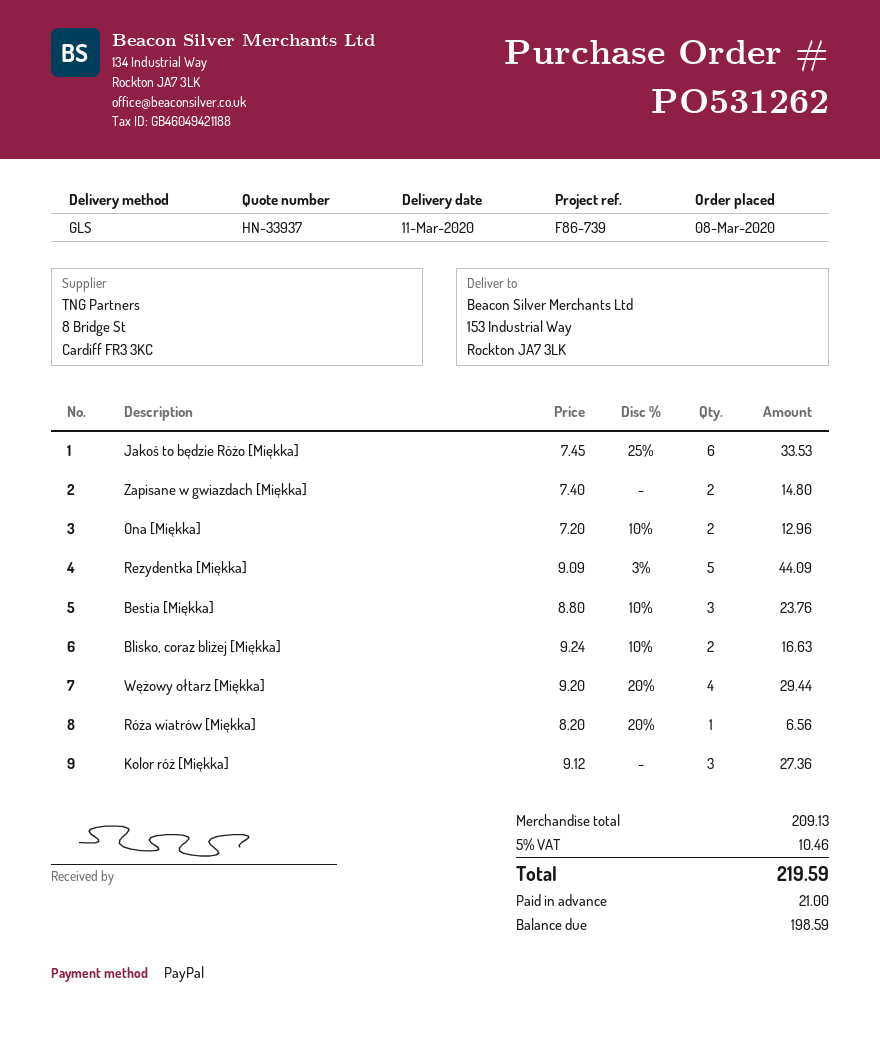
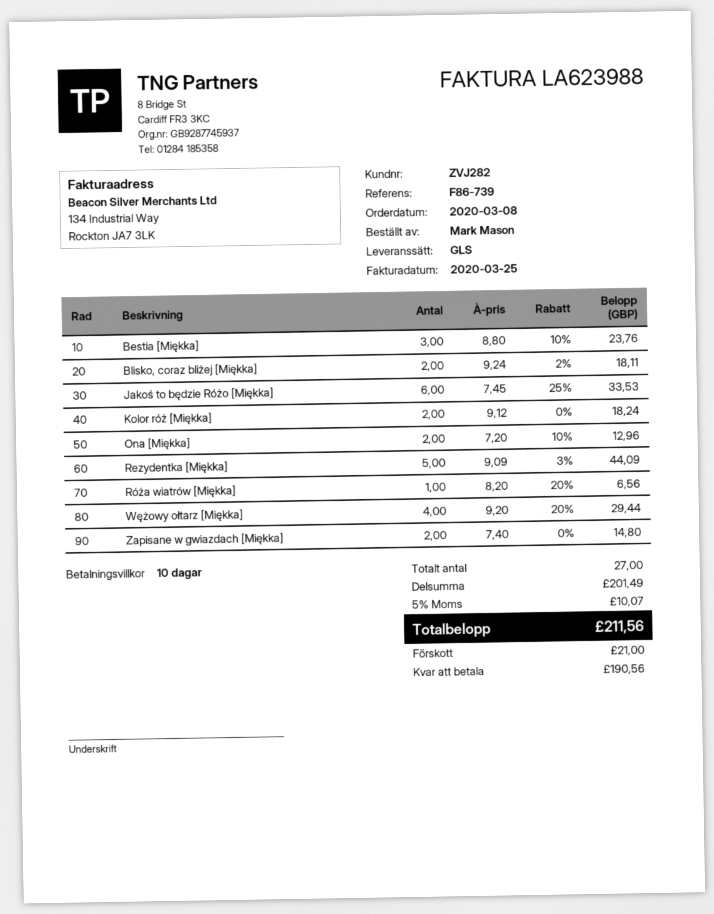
Blisko, coraz bliżej [Miękka]: 2 x 9.24 - 10% = 16.63 -> 2 x 9.24 - 2% = 18.11
Kolor róż [Miękka]: 3 x 9.12 = 27.36 -> 2 x 9.12 = 18.24
subtotal: 209.13 -> 201.49
tax: 5% = 10.46 -> 5% = 10.07
total: 219.59 -> 211.56
balance: 198.59 -> 190.56

